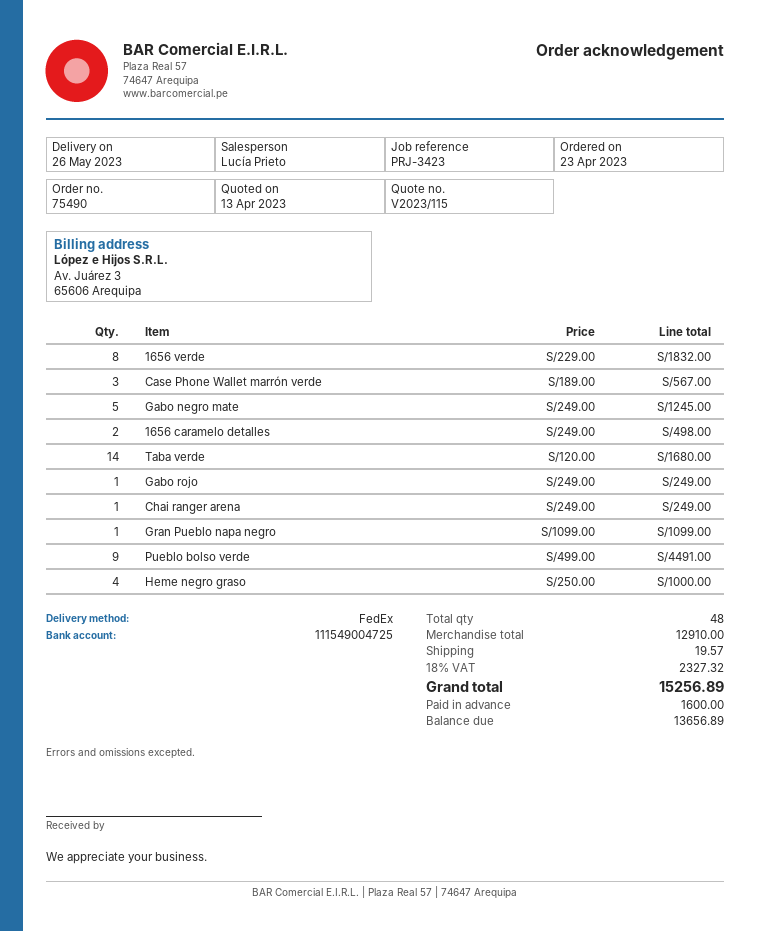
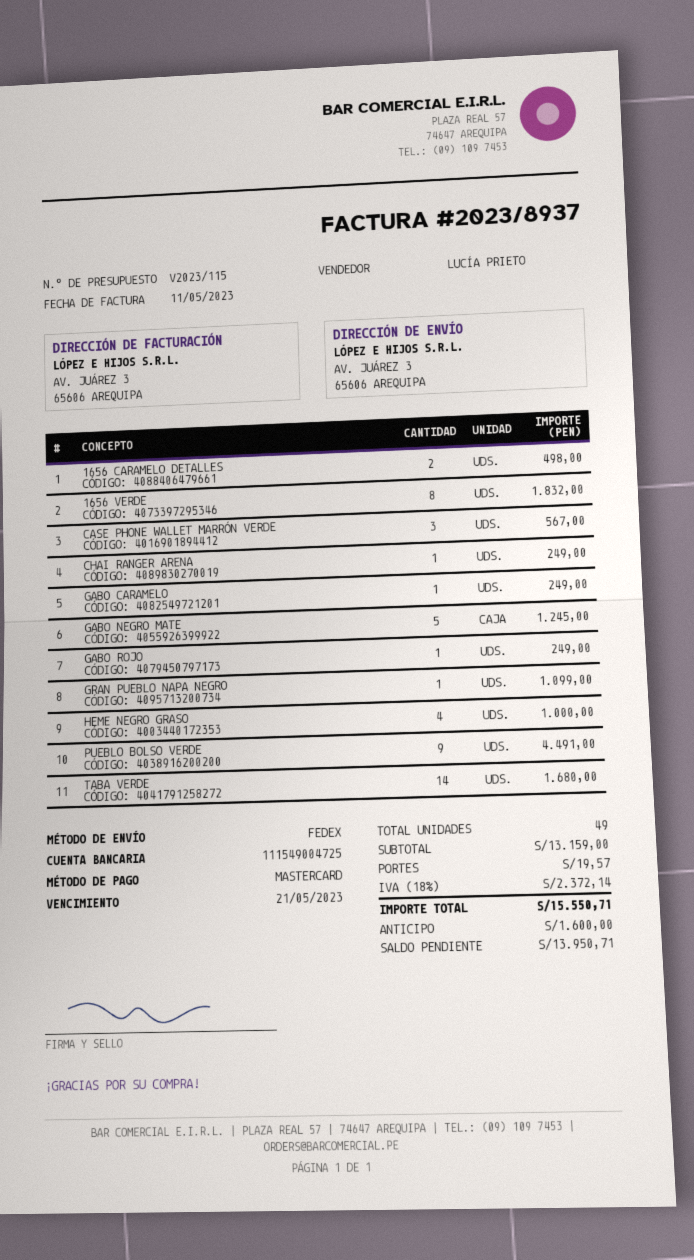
GABO CARAMELO: none -> 1 for 249.00
total quantity: 48 -> 49
subtotal: 12910.00 -> 13159.00
tax: 18% = 2327.32 -> 18% = 2372.14
total: 15256.89 -> 15550.71
balance: 13656.89 -> 13950.71

